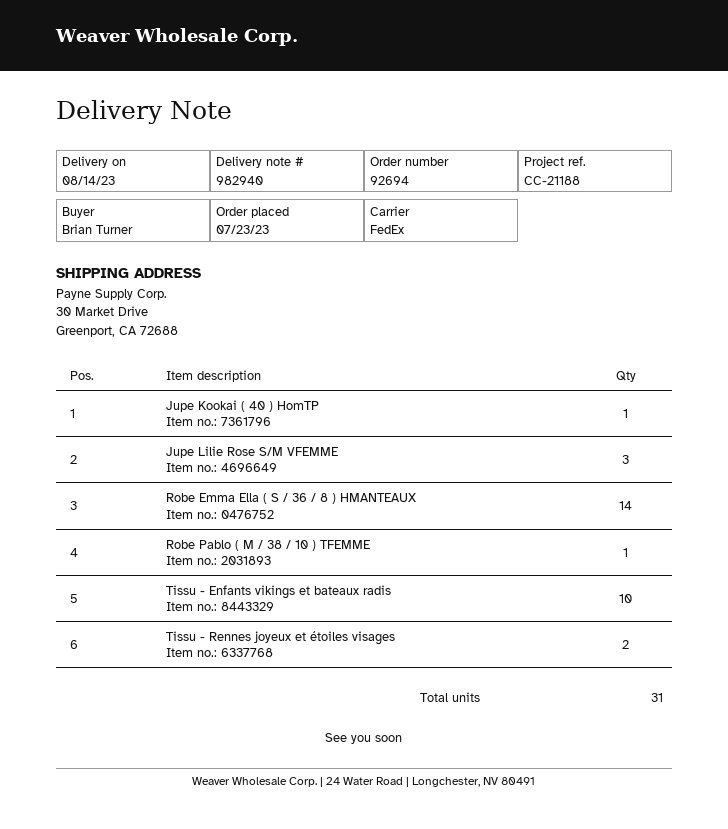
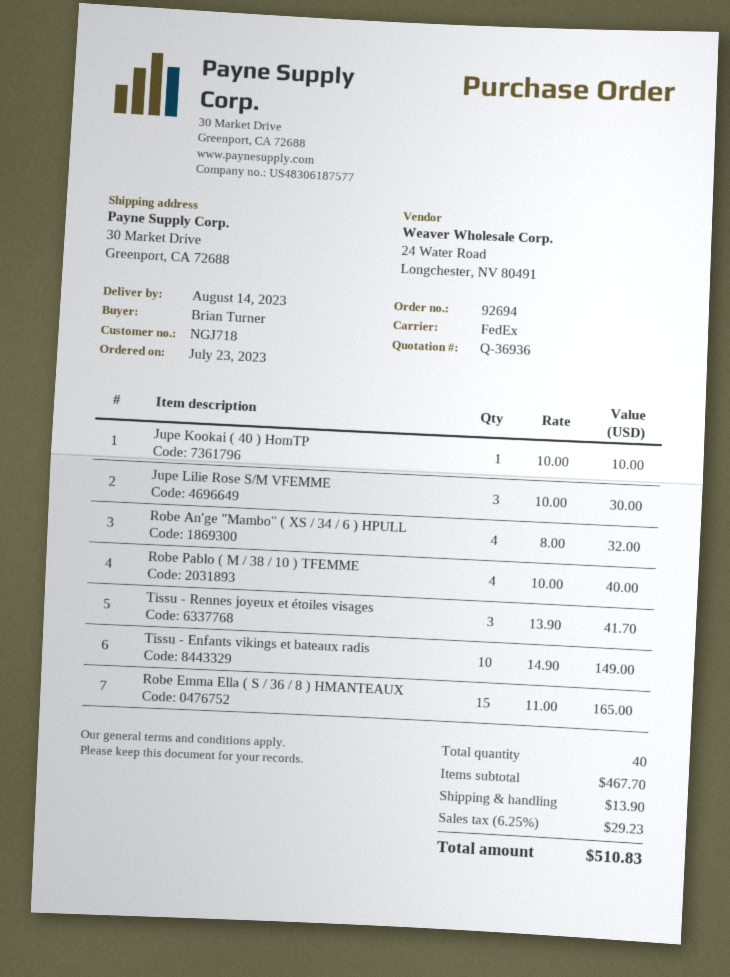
Robe Emma Ella ( S / 36 / 8 ) HMANTEAUX: 14 -> 15
Robe Pablo ( M / 38 / 10 ) TFEMME: 1 -> 4
Tissu - Rennes joyeux et étoiles visages: 2 -> 3
Robe An'ge "Mambo" ( XS / 34 / 6 ) HPULL: none -> 4
total quantity: 31 -> 40

